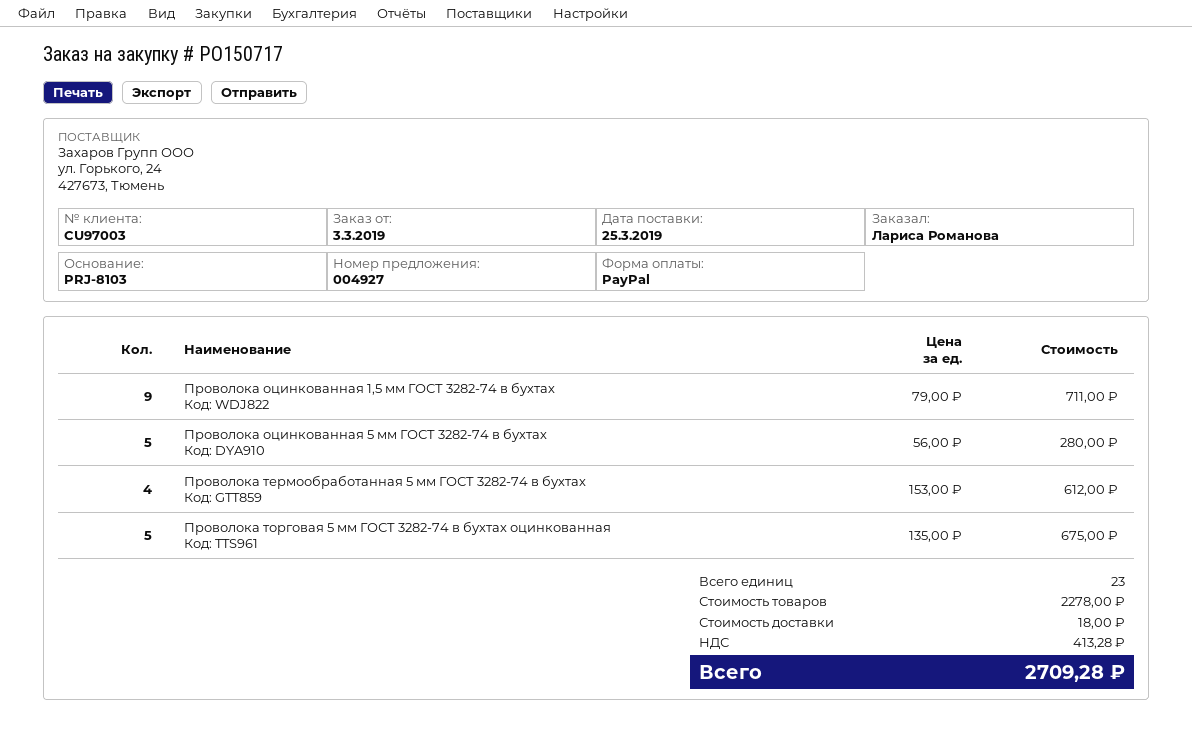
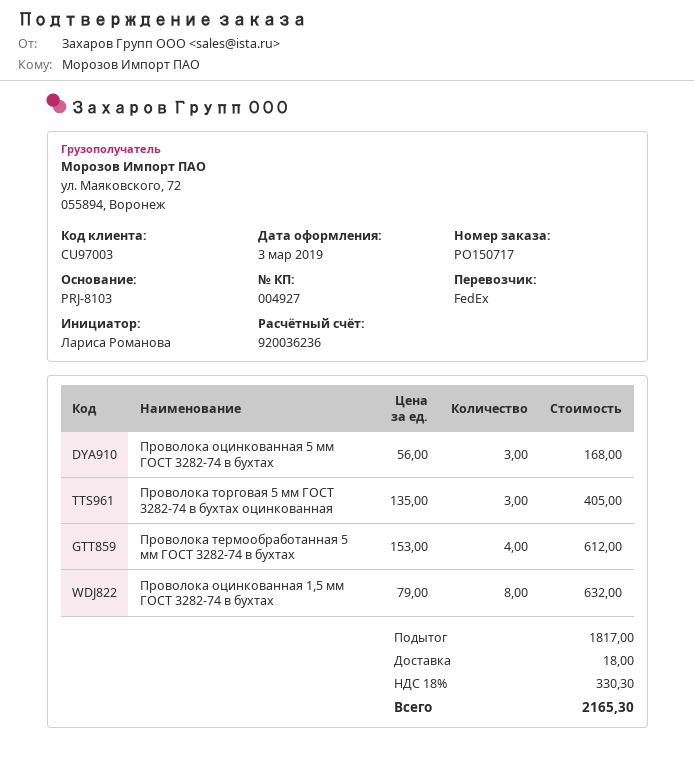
Проволока оцинкованная 1,5 мм ГОСТ 3282-74 в бухтах: 9 x 79.00 = 711.00 -> 8 x 79.00 = 632.00
Проволока оцинкованная 5 мм ГОСТ 3282-74 в бухтах: 5 x 56.00 = 280.00 -> 3 x 56.00 = 168.00
Проволока торговая 5 мм ГОСТ 3282-74 в бухтах оцинкованная: 5 x 135.00 = 675.00 -> 3 x 135.00 = 405.00
subtotal: 2278.00 -> 1817.00
tax: 413.28 -> 330.30
total: 2709.28 -> 2165.30

